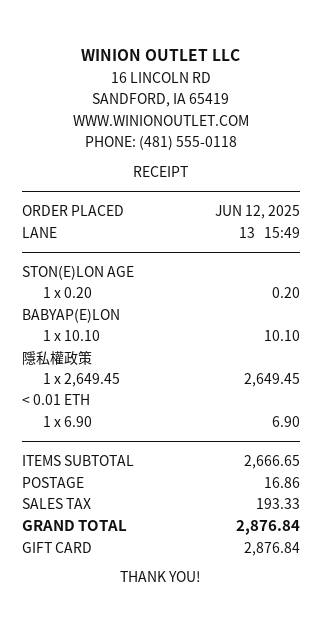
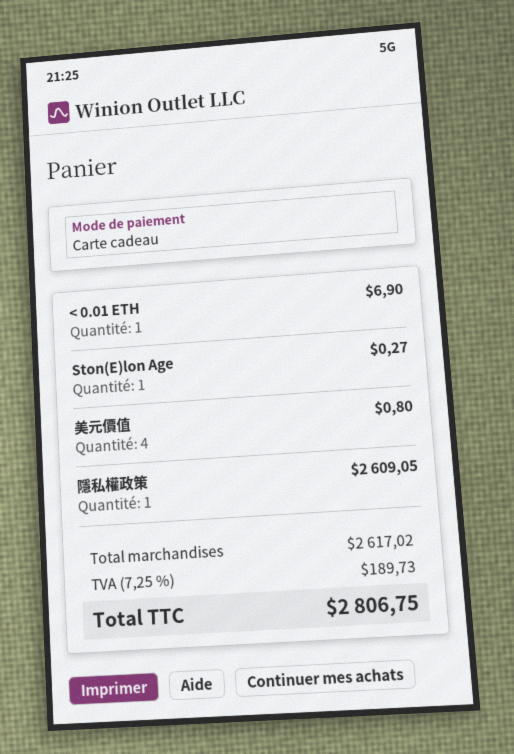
STON(E)LON AGE: 1 for 0.20 -> 1 for 0.27
BABYAP(E)LON: 1 for 10.10 -> none
隱私權政策: 1 for 2649.45 -> 1 for 2609.05
美元價值: none -> 4 for 0.80
subtotal: 2666.65 -> 2617.02
shipping: 16.86 -> none
tax: 193.33 -> 189.73
total: 2876.84 -> 2806.75

